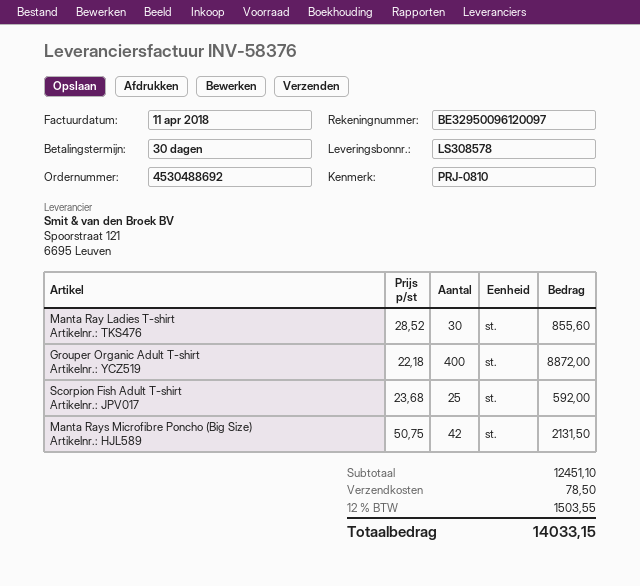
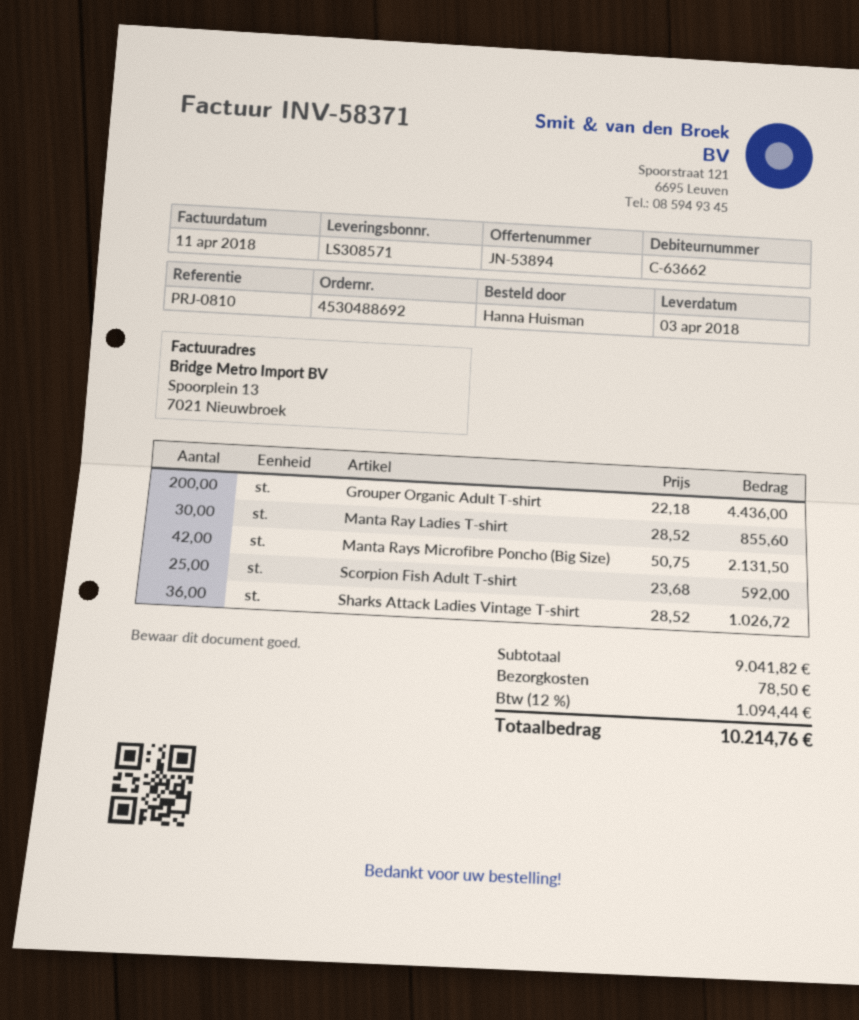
delivery note number: LS308578 -> LS308571
invoice number: INV-58376 -> INV-58371
Grouper Organic Adult T-shirt: 400 x 22.18 = 8872.00 -> 200 x 22.18 = 4436.00
Sharks Attack Ladies Vintage T-shirt: none -> 36 x 28.52 = 1026.72
subtotal: 12451.10 -> 9041.82
tax: 12% = 1503.55 -> 12% = 1094.44
total: 14033.15 -> 10214.76

